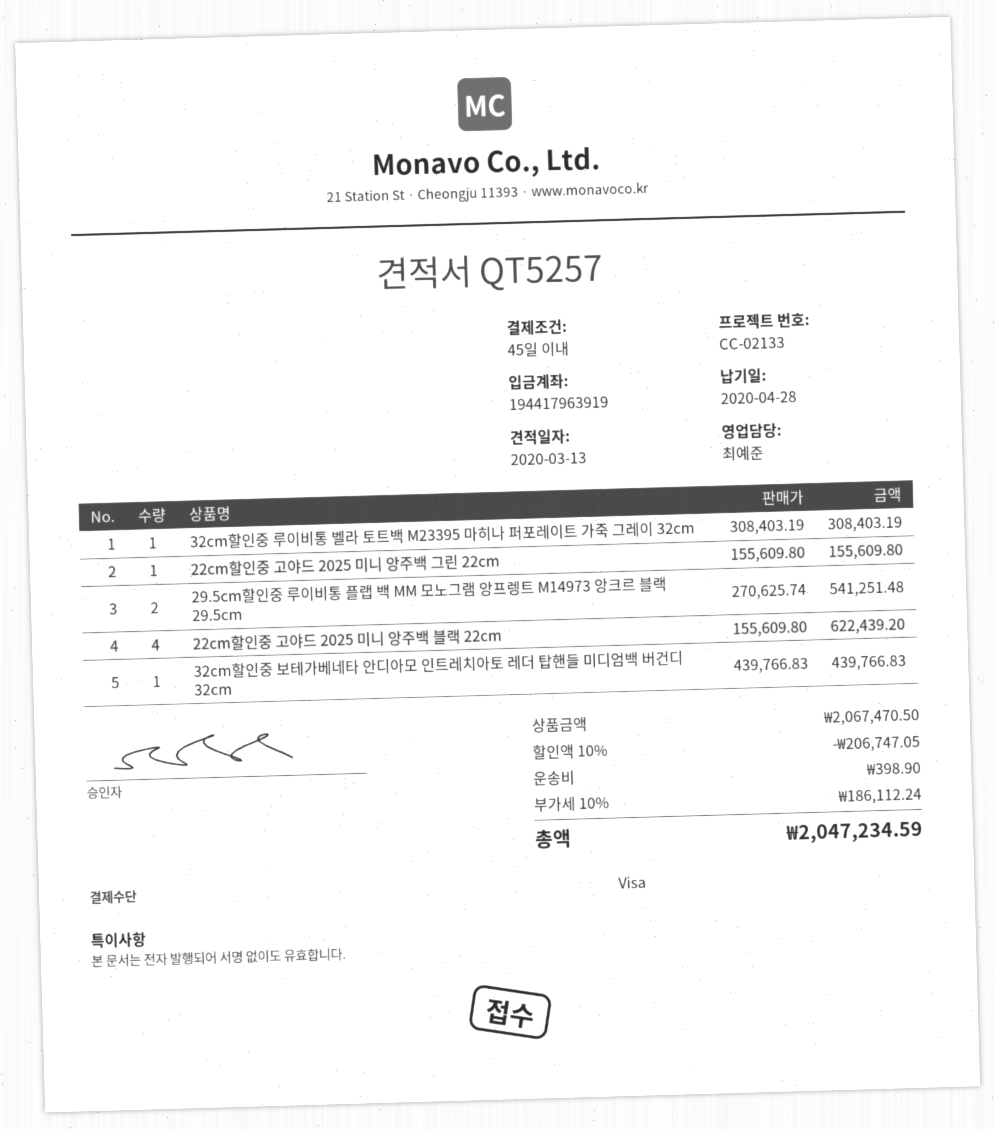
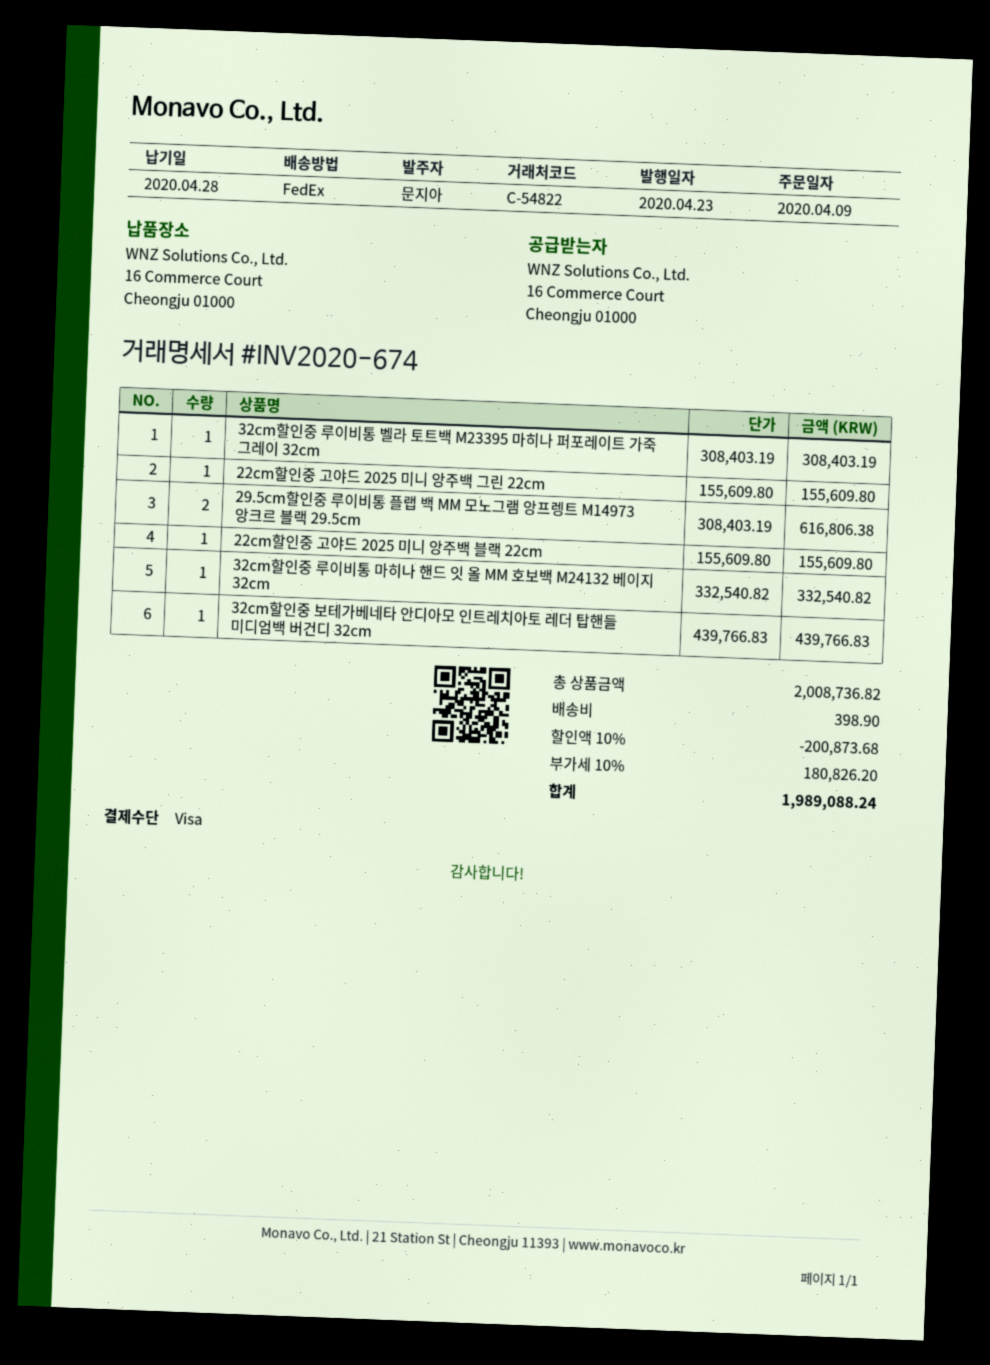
29.5cm할인중 루이비통 플랩 백 MM 모노그램 앙프렝트 M14973 앙크르 블랙 29.5cm: 2 x 270625.74 = 541251.48 -> 2 x 308403.19 = 616806.38
22cm할인중 고야드 2025 미니 앙주백 블랙 22cm: 4 x 155609.80 = 622439.20 -> 1 x 155609.80 = 155609.80
32cm할인중 루이비통 마히나 핸드 잇 올 MM 호보백 M24132 베이지 32cm: none -> 1 x 332540.82 = 332540.82
subtotal: 2067470.50 -> 2008736.82
discount: 10% = 206747.05 -> 10% = 200873.68
tax: 10% = 186112.24 -> 10% = 180826.20
total: 2047234.59 -> 1989088.24

